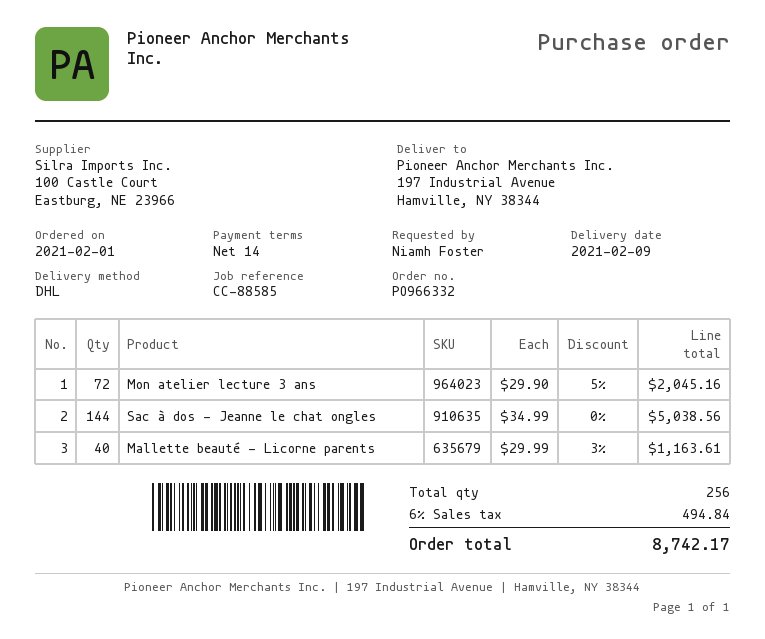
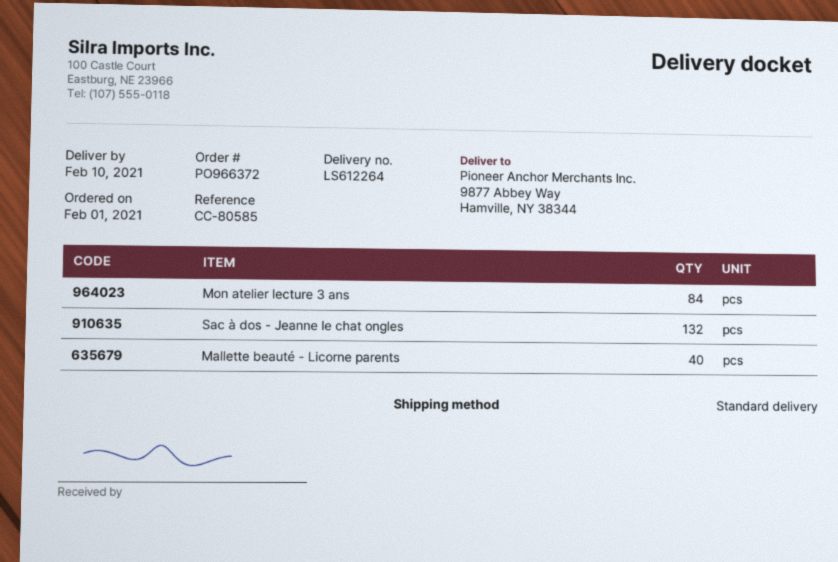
order number: PO966332 -> PO966372
delivery date: 2021-02-09 -> 2021-02-10
reference: CC-88585 -> CC-80585
shipping method: DHL -> standard
ship to: 197 Industrial Avenue, Hamville, NY 38344 -> 9877 Abbey Way, Hamville, NY 38344
Mon atelier lecture 3 ans: 72 -> 84
Sac à dos - Jeanne le chat ongles: 144 -> 132

